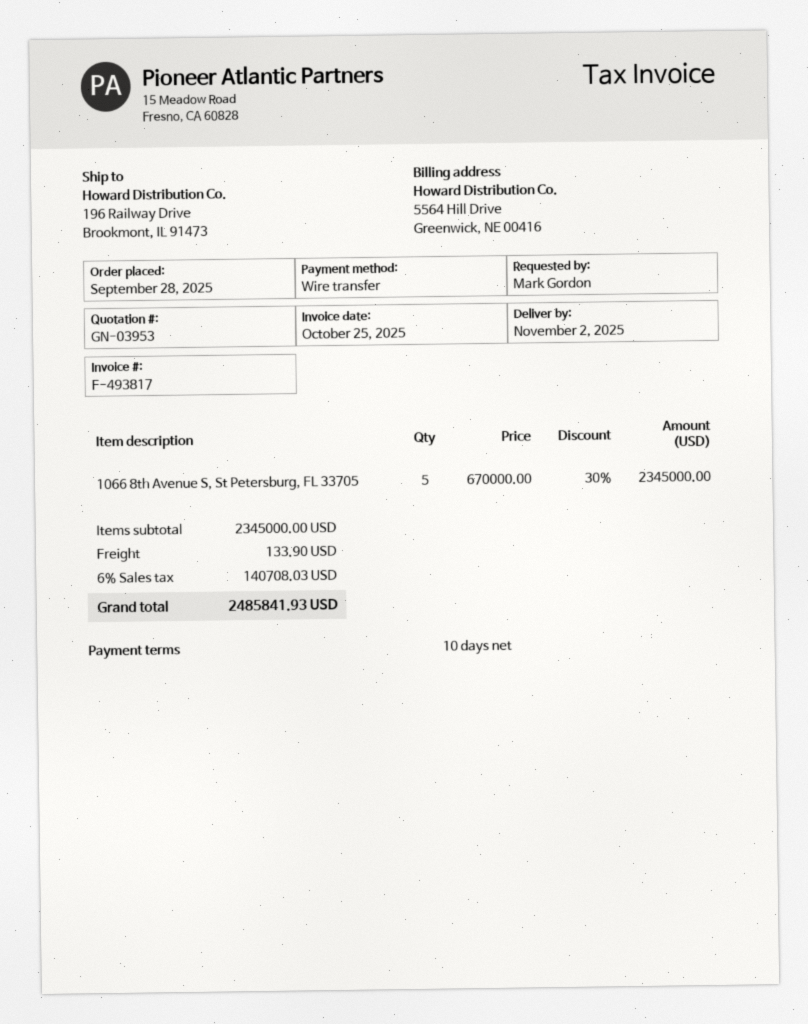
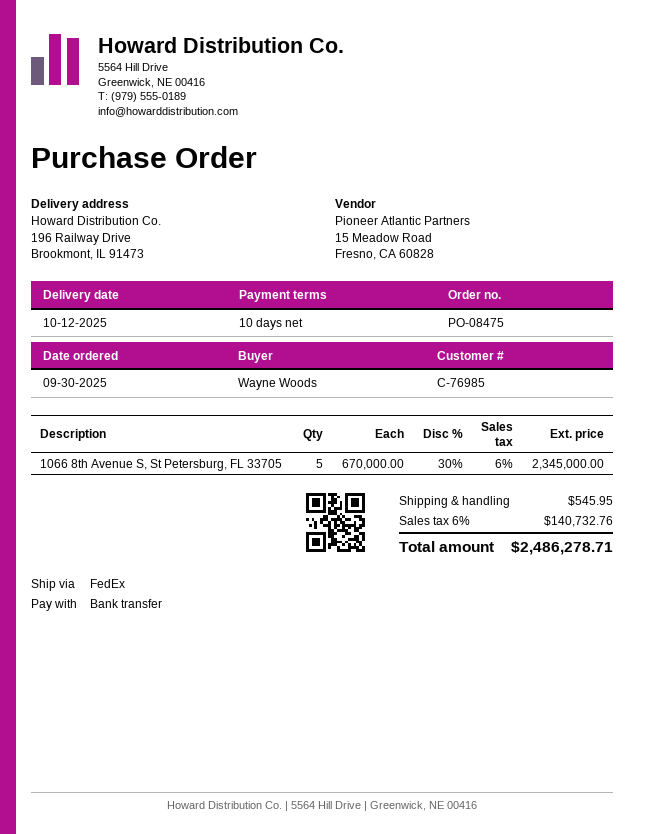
order date: 2025-09-28 -> 2025-09-30
delivery date: 2025-11-02 -> 2025-10-12
ordered by: Mark Gordon -> Wayne Woods
shipping: 133.90 -> 545.95
tax: 6% = 140708.03 -> 6% = 140732.76
total: 2485841.93 -> 2486278.71

